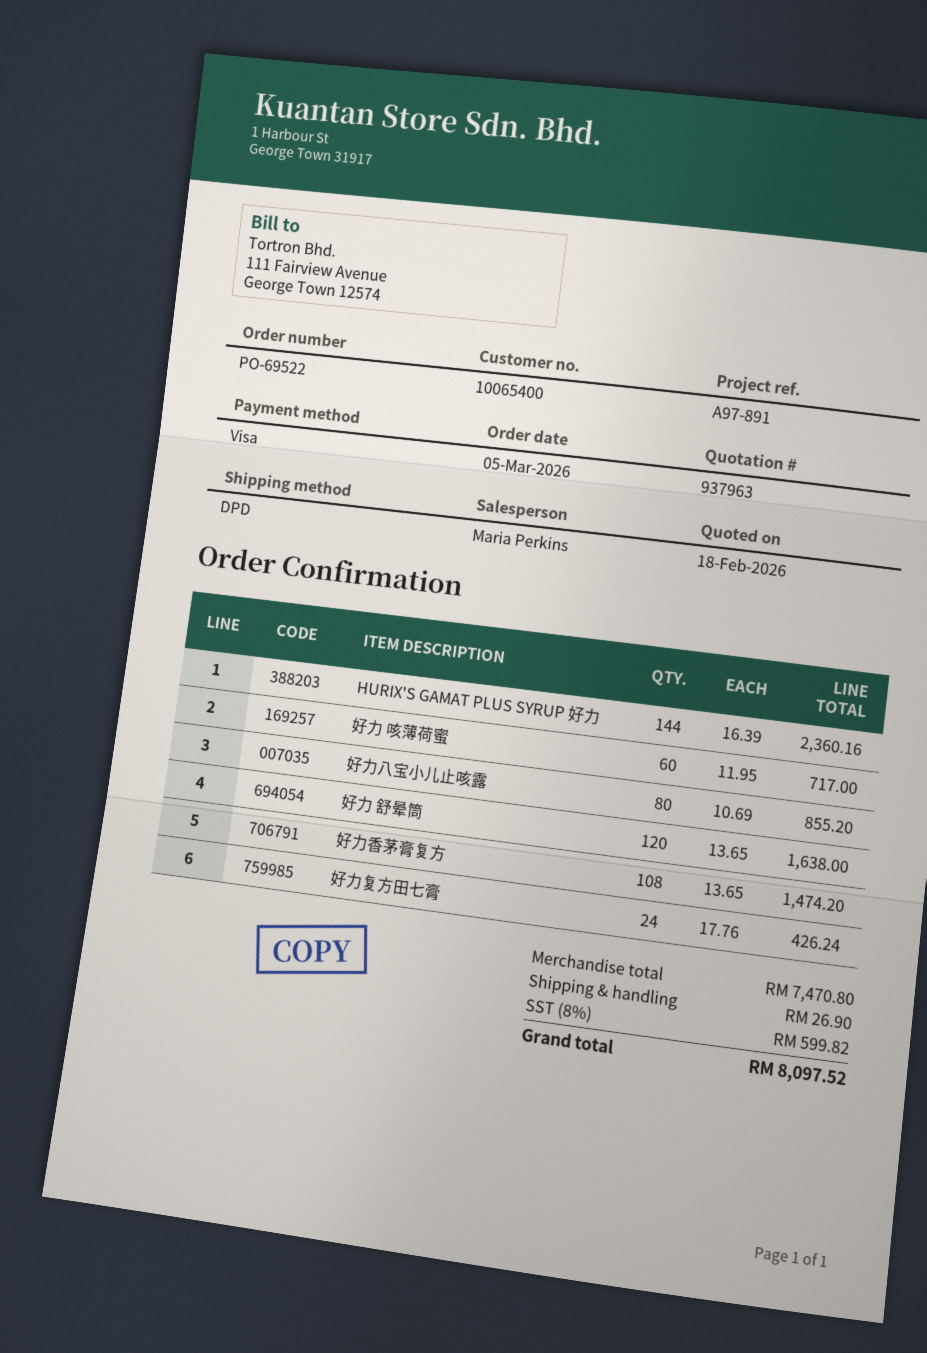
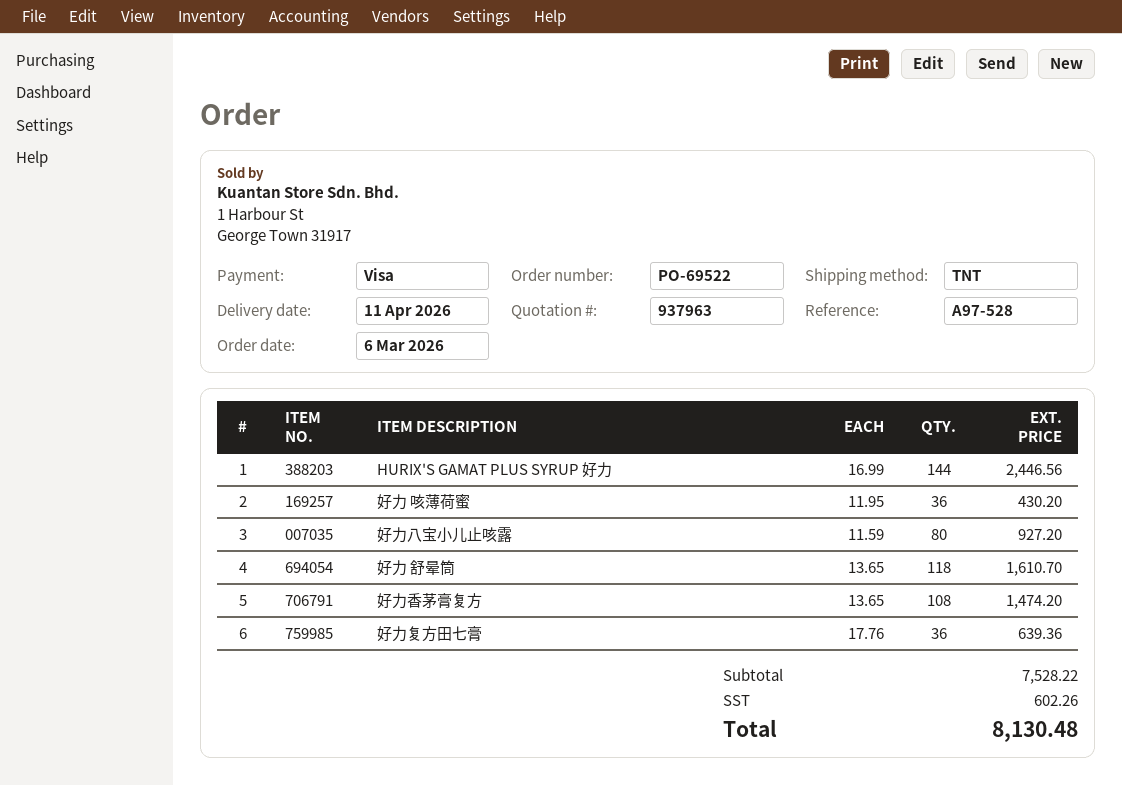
order date: 2026-03-05 -> 2026-03-06
reference: A97-891 -> A97-528
shipping method: DPD -> TNT
HURIX'S GAMAT PLUS SYRUP 好力: 144 x 16.39 = 2360.16 -> 144 x 16.99 = 2446.56
好力 咳薄荷蜜: 60 x 11.95 = 717.00 -> 36 x 11.95 = 430.20
好力八宝小儿止咳露: 80 x 10.69 = 855.20 -> 80 x 11.59 = 927.20
好力 舒晕筒: 120 x 13.65 = 1638.00 -> 118 x 13.65 = 1610.70
好力复方田七膏: 24 x 17.76 = 426.24 -> 36 x 17.76 = 639.36
subtotal: 7470.80 -> 7528.22
shipping: 26.90 -> none
tax: 599.82 -> 602.26
total: 8097.52 -> 8130.48

